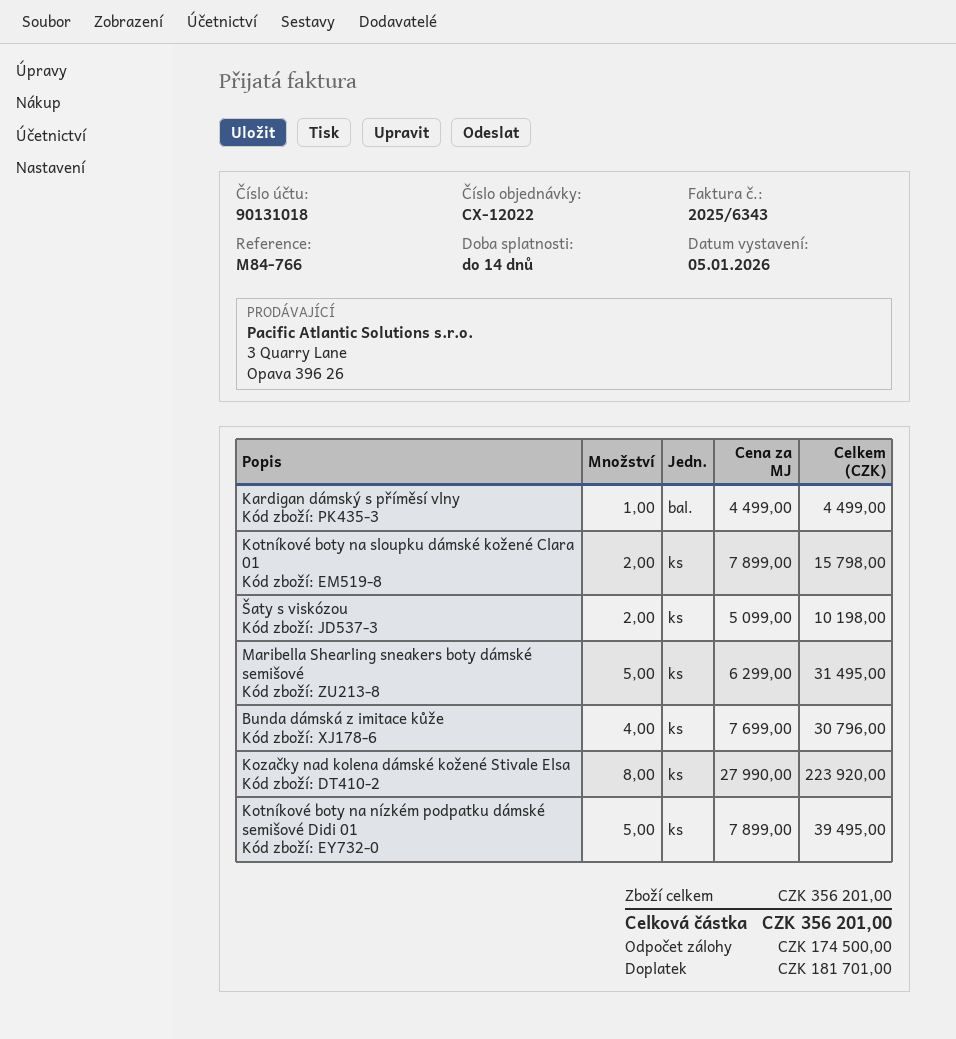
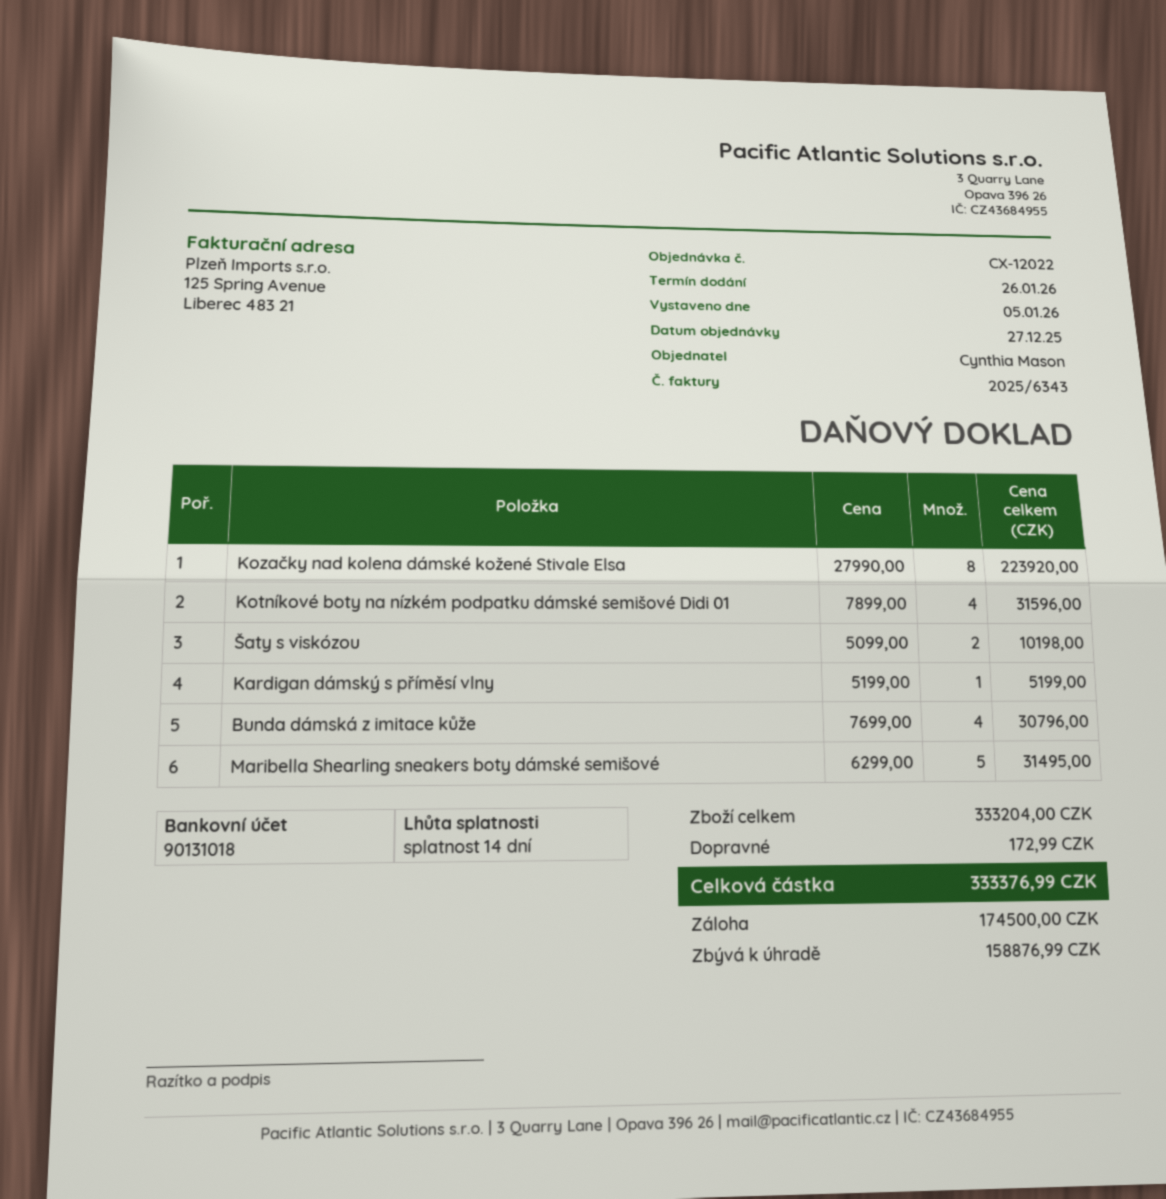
Kardigan dámský s příměsí vlny: 1 x 4499.00 = 4499.00 -> 1 x 5199.00 = 5199.00
Kotníkové boty na sloupku dámské kožené Clara 01: 2 x 7899.00 = 15798.00 -> none
Kotníkové boty na nízkém podpatku dámské semišové Didi 01: 5 x 7899.00 = 39495.00 -> 4 x 7899.00 = 31596.00
subtotal: 356201.00 -> 333204.00
shipping: none -> 172.99
total: 356201.00 -> 333376.99
balance: 181701.00 -> 158876.99

